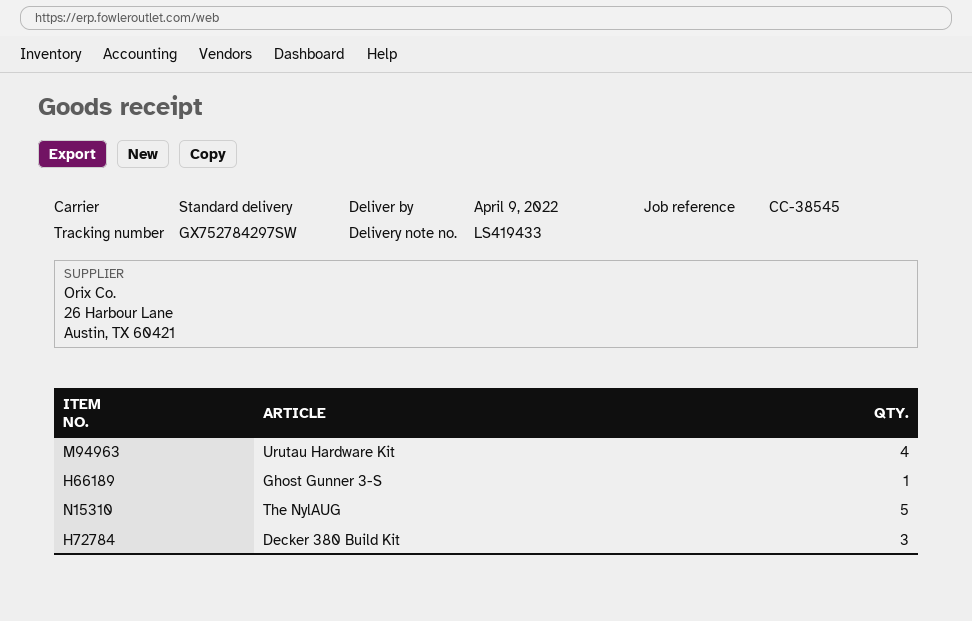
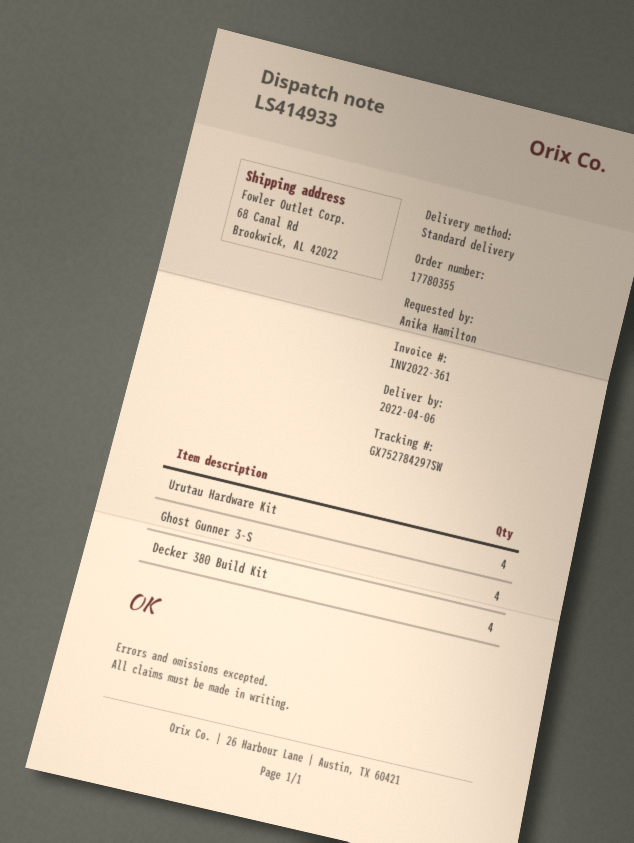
delivery note number: LS419433 -> LS414933
delivery date: 2022-04-09 -> 2022-04-06
Ghost Gunner 3-S: 1 -> 4
The NylAUG: 5 -> none
Decker 380 Build Kit: 3 -> 4

